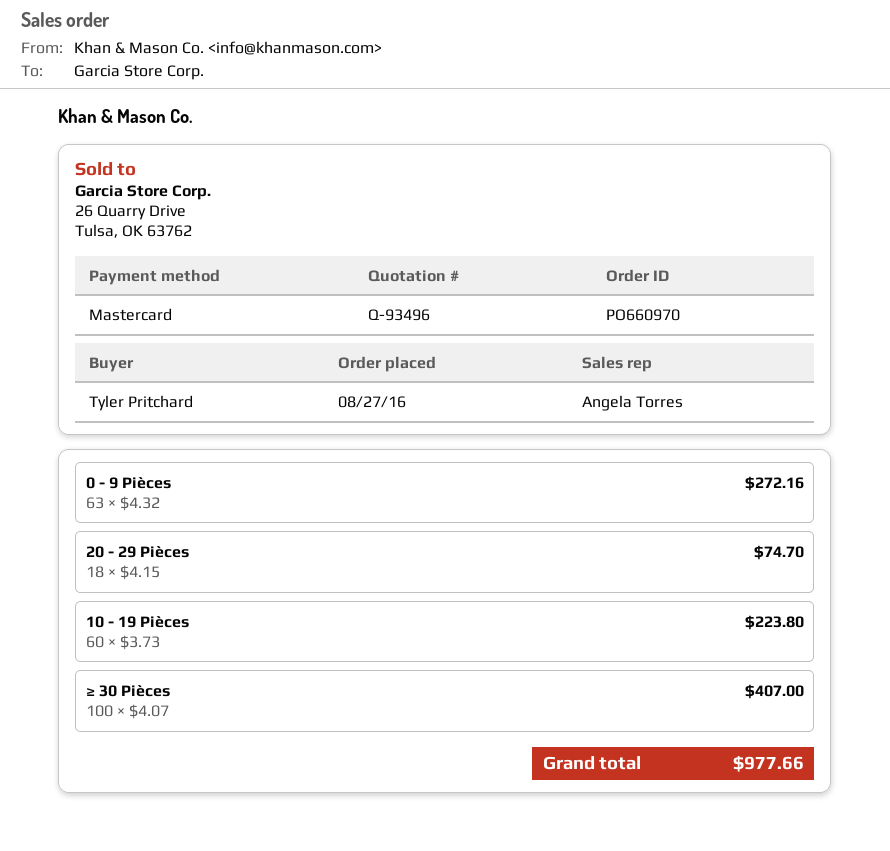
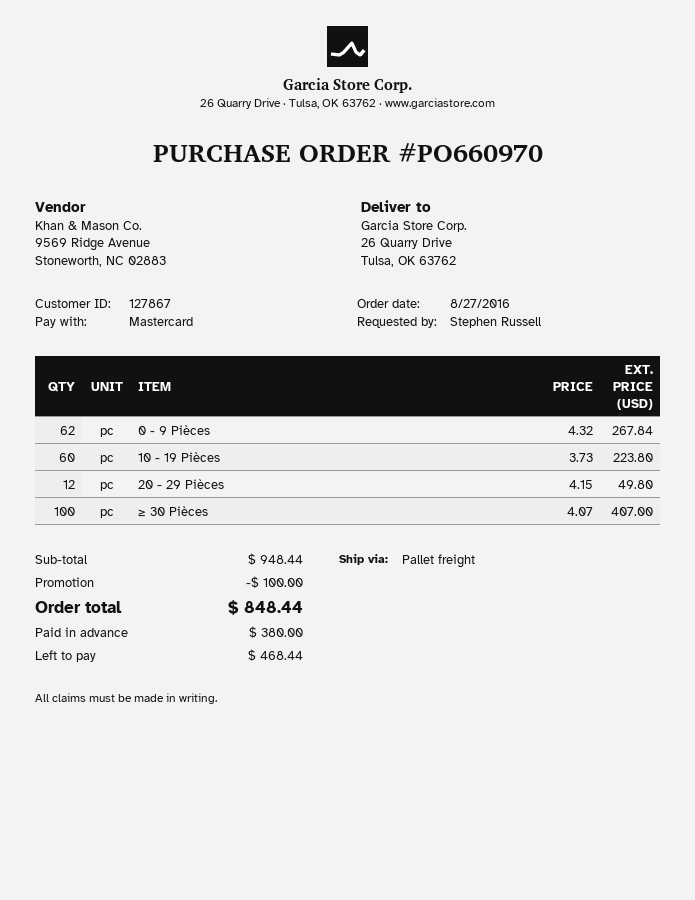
ordered by: Tyler Pritchard -> Stephen Russell
0 - 9 Pièces: 63 x 4.32 = 272.16 -> 62 x 4.32 = 267.84
20 - 29 Pièces: 18 x 4.15 = 74.70 -> 12 x 4.15 = 49.80
discount: none -> 100.00
total: 977.66 -> 848.44

